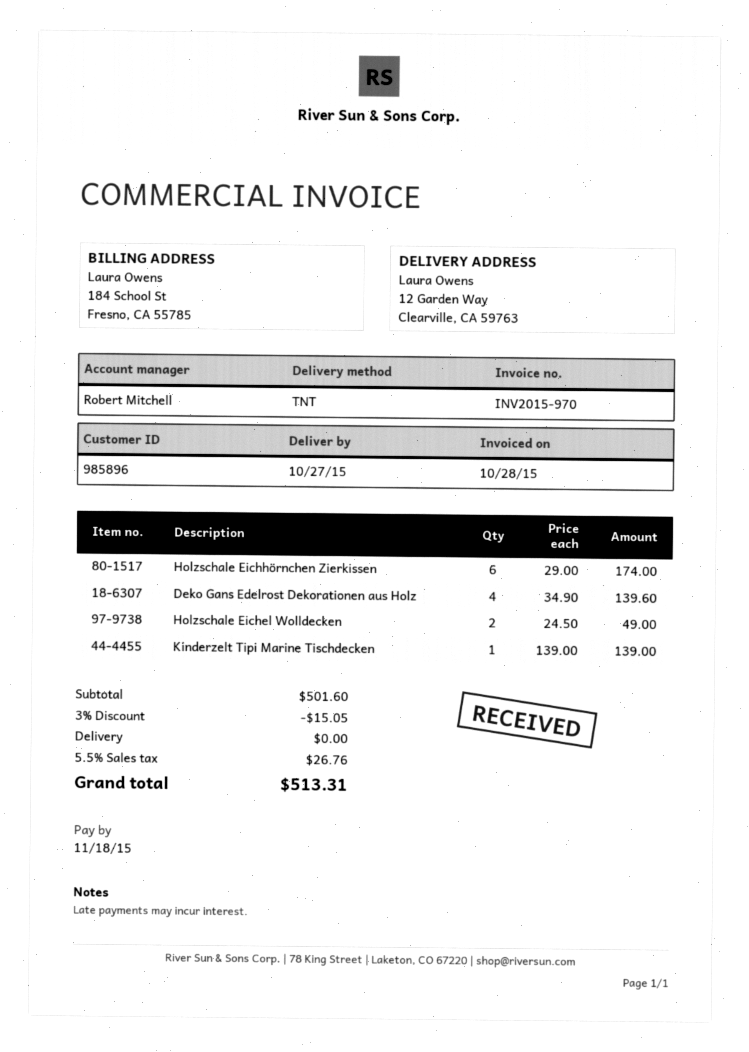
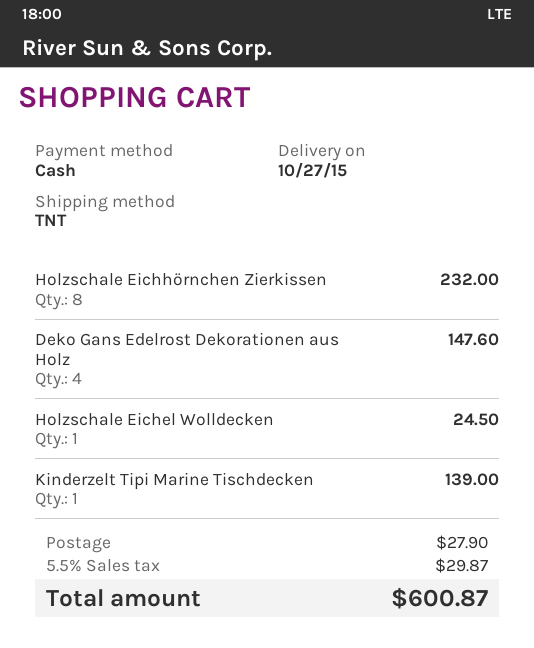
Holzschale Eichhörnchen Zierkissen: 6 for 174.00 -> 8 for 232.00
Deko Gans Edelrost Dekorationen aus Holz: 4 for 139.60 -> 4 for 147.60
Holzschale Eichel Wolldecken: 2 for 49.00 -> 1 for 24.50
discount: 3% = 15.05 -> none
shipping: 0.00 -> 27.90
tax: 5.5% = 26.76 -> 5.5% = 29.87
total: 513.31 -> 600.87

